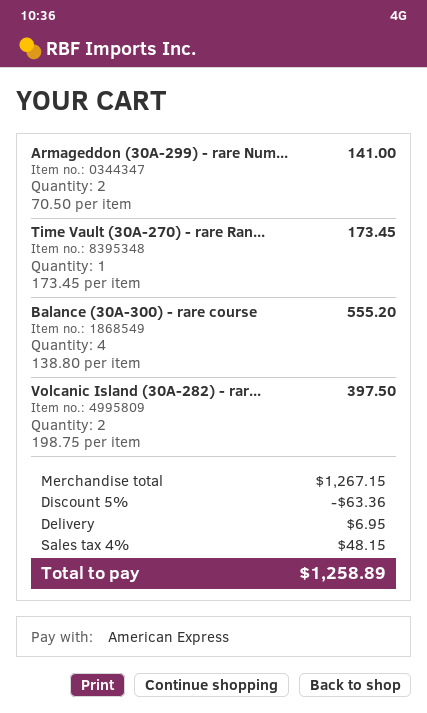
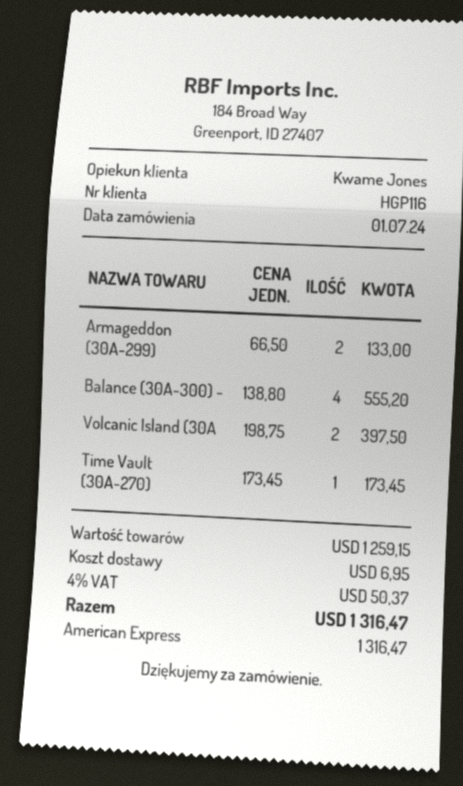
Armageddon (30A-299) - rare Num...: 2 x 70.50 = 141.00 -> 2 x 66.50 = 133.00
subtotal: 1267.15 -> 1259.15
discount: 5% = 63.36 -> none
tax: 4% = 48.15 -> 4% = 50.37
total: 1258.89 -> 1316.47

